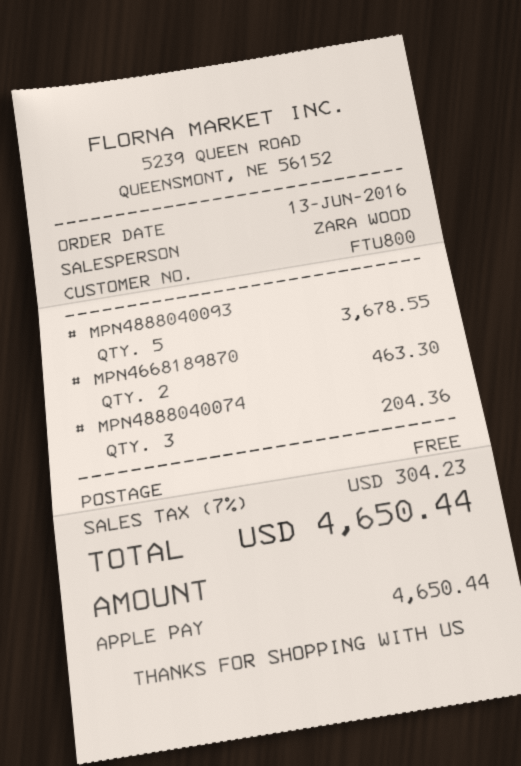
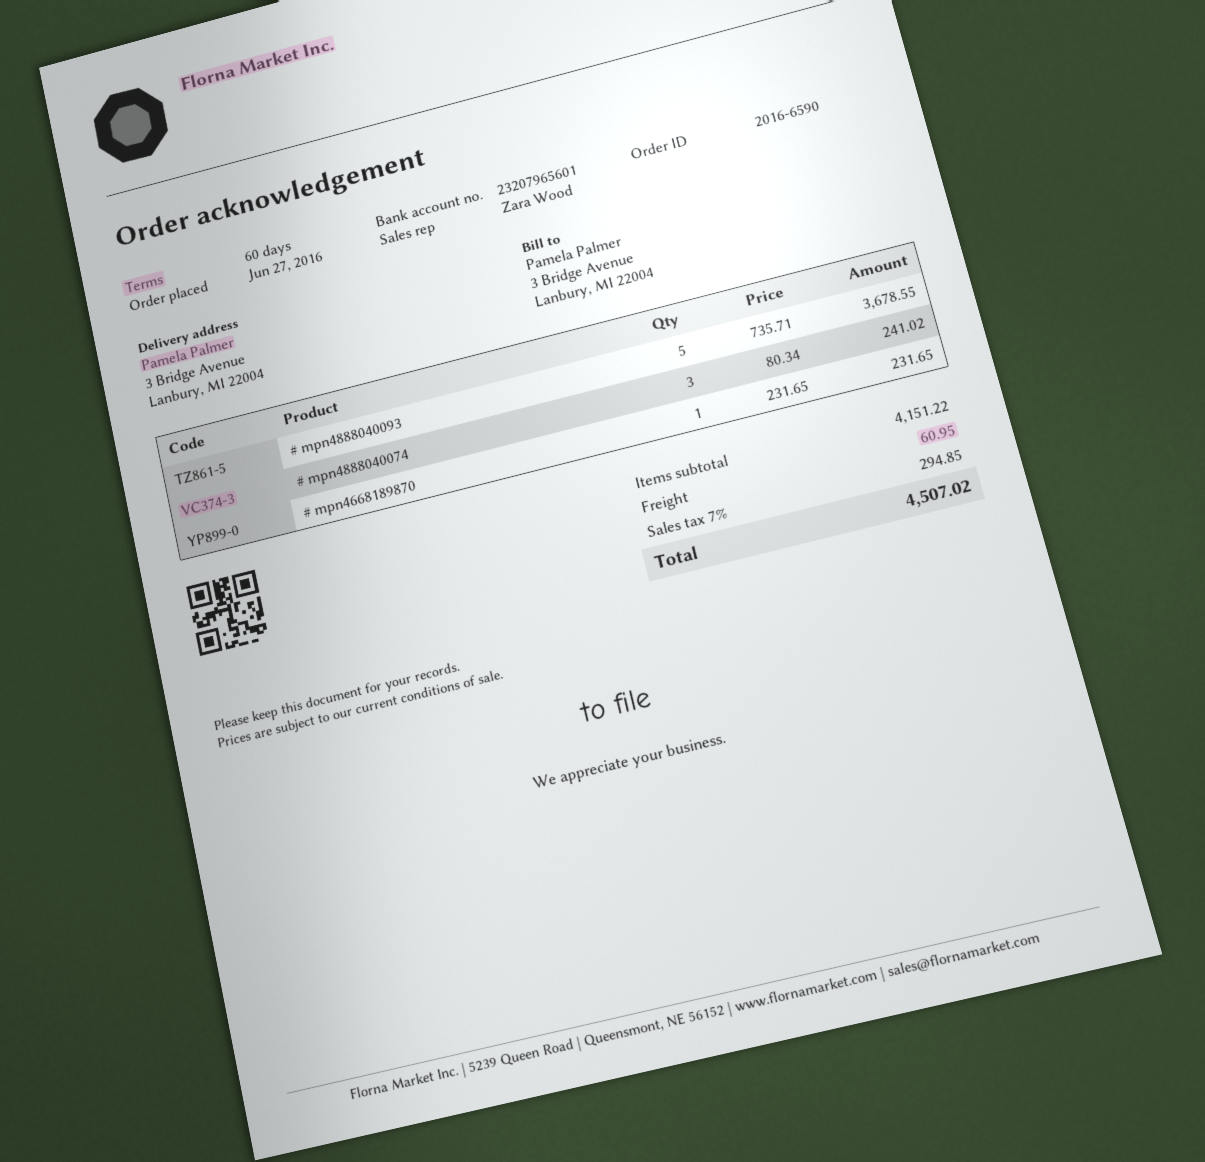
order date: 2016-06-13 -> 2016-06-27
# MPN4668189870: 2 for 463.30 -> 1 for 231.65
# MPN4888040074: 3 for 204.36 -> 3 for 241.02
shipping: 0.00 -> 60.95
tax: 7% = 304.23 -> 7% = 294.85
total: 4650.44 -> 4507.02

